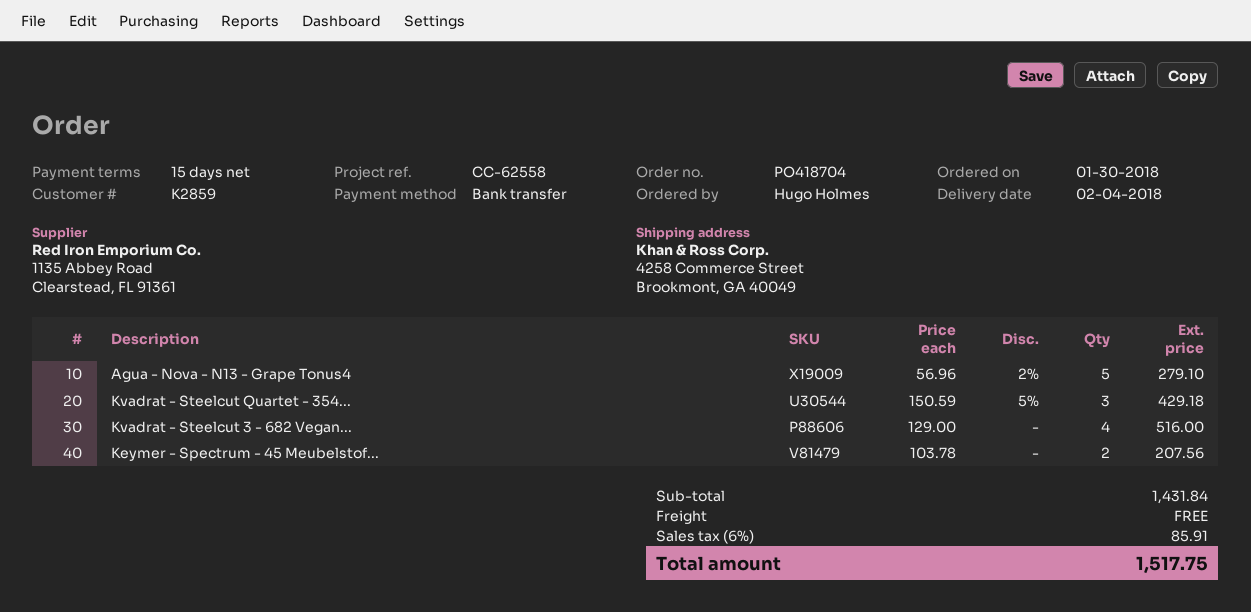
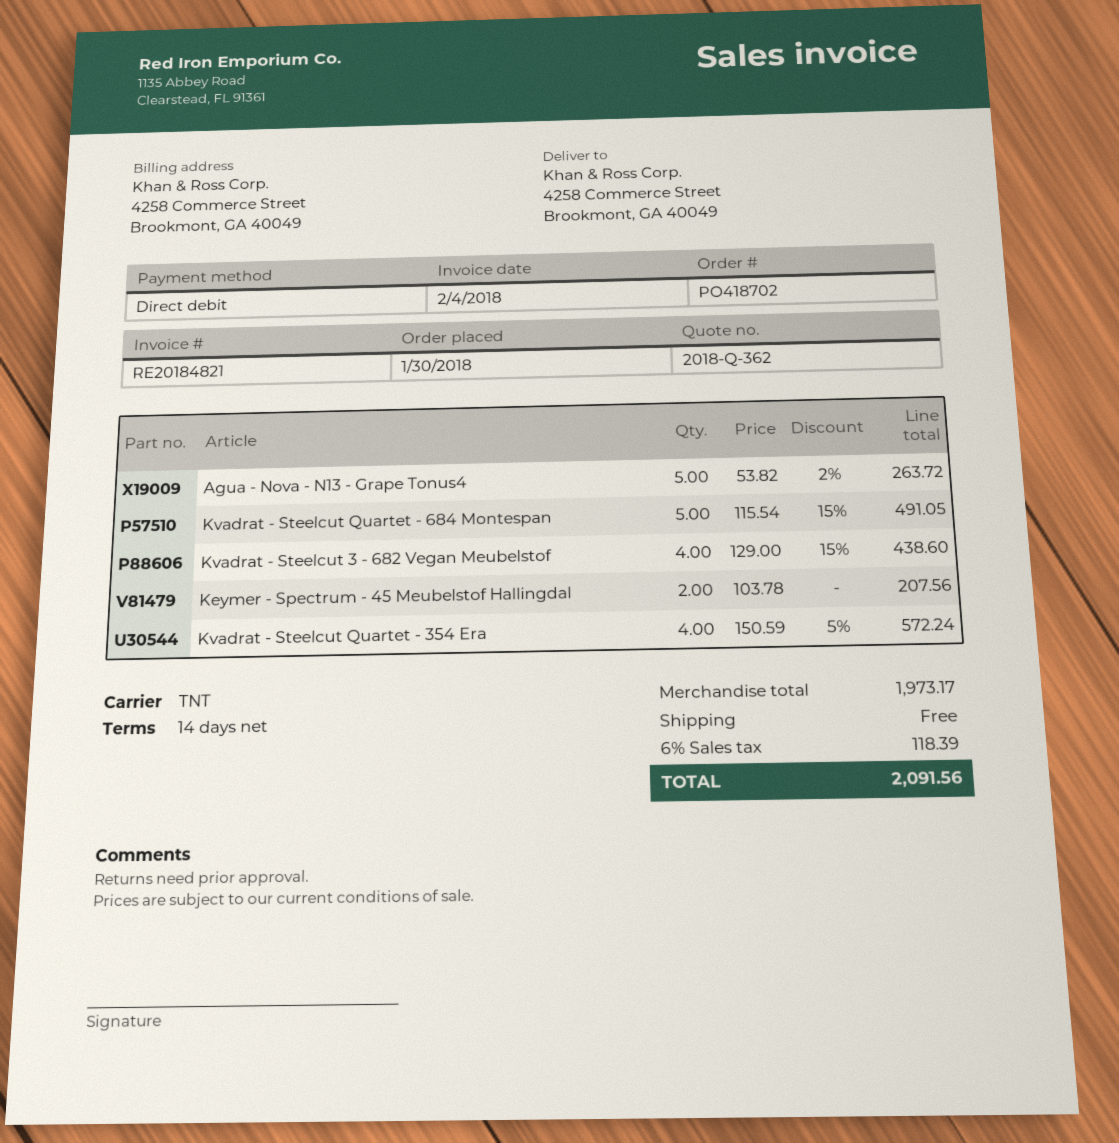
order number: PO418704 -> PO418702
payment terms: 15 days -> 14 days
payment method: bank transfer -> direct debit
Agua - Nova - N13 - Grape Tonus4: 5 x 56.96 - 2% = 279.10 -> 5 x 53.82 - 2% = 263.72
Kvadrat - Steelcut Quartet - 354...: 3 x 150.59 - 5% = 429.18 -> 4 x 150.59 - 5% = 572.24
Kvadrat - Steelcut 3 - 682 Vegan...: 4 x 129.00 = 516.00 -> 4 x 129.00 - 15% = 438.60
Kvadrat - Steelcut Quartet - 684 Montespan: none -> 5 x 115.54 - 15% = 491.05
subtotal: 1431.84 -> 1973.17
tax: 6% = 85.91 -> 6% = 118.39
total: 1517.75 -> 2091.56

